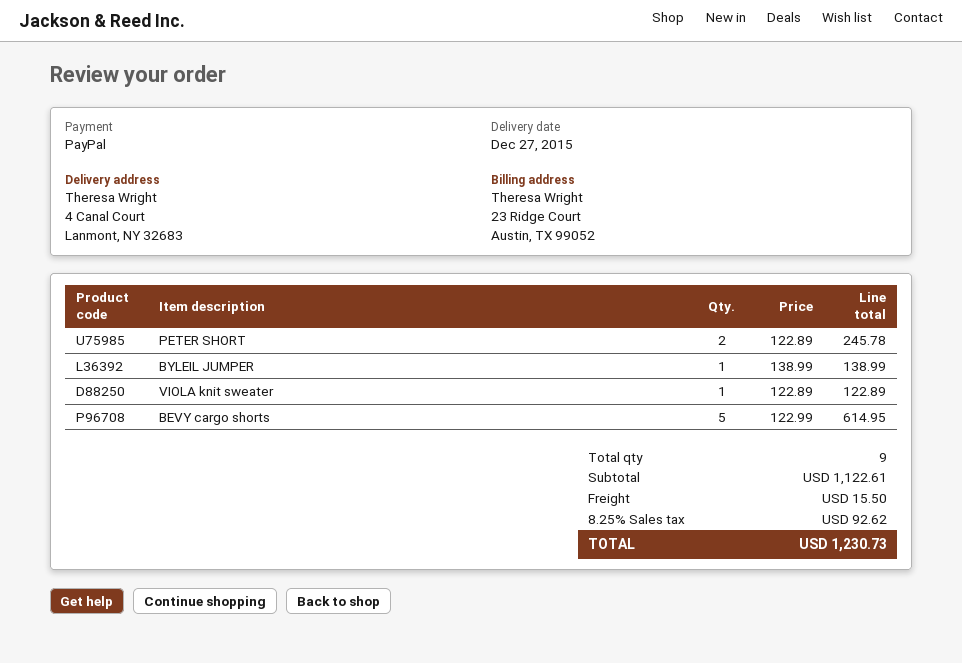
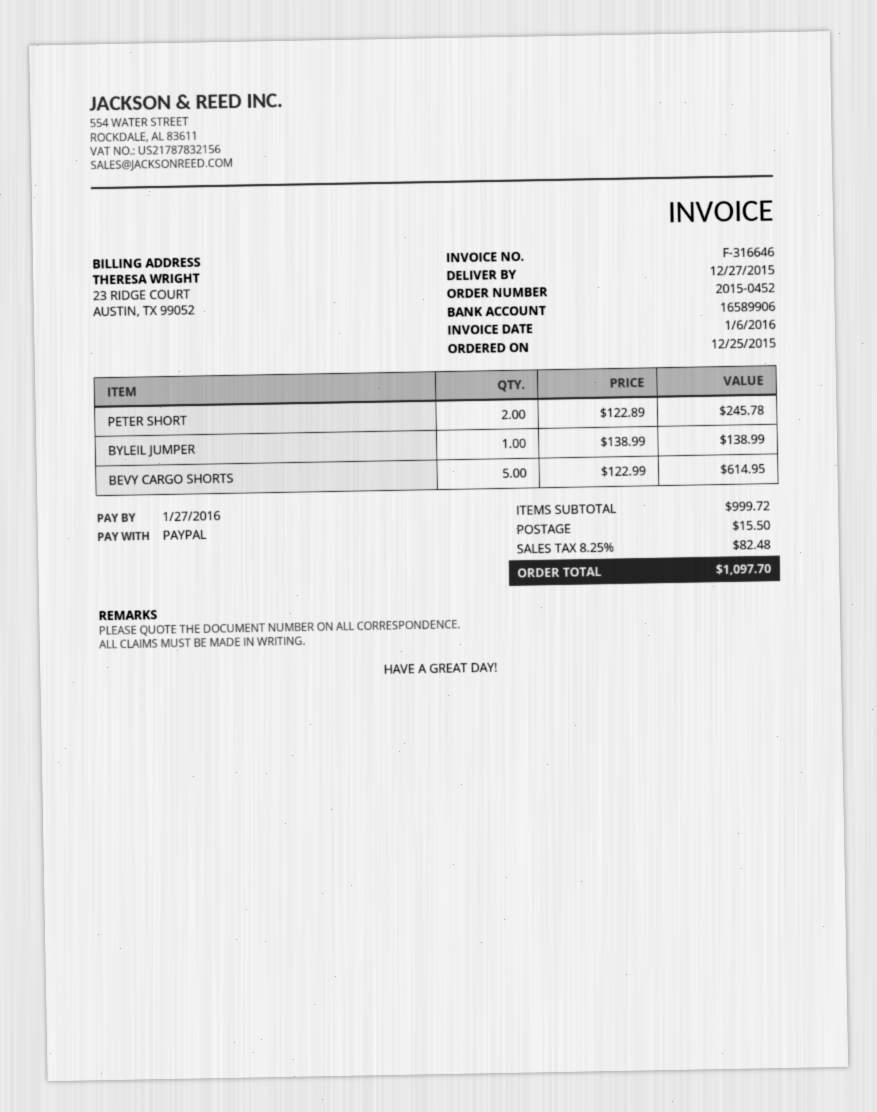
VIOLA knit sweater: 1 x 122.89 = 122.89 -> none
subtotal: 1122.61 -> 999.72
tax: 8.25% = 92.62 -> 8.25% = 82.48
total: 1230.73 -> 1097.70

